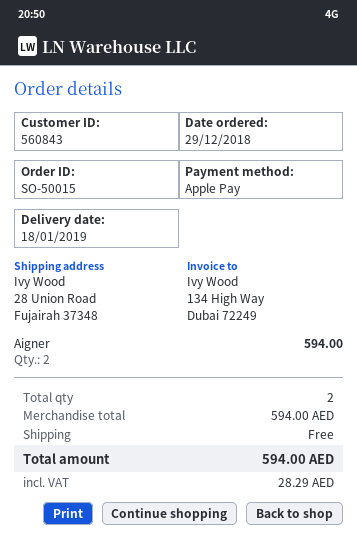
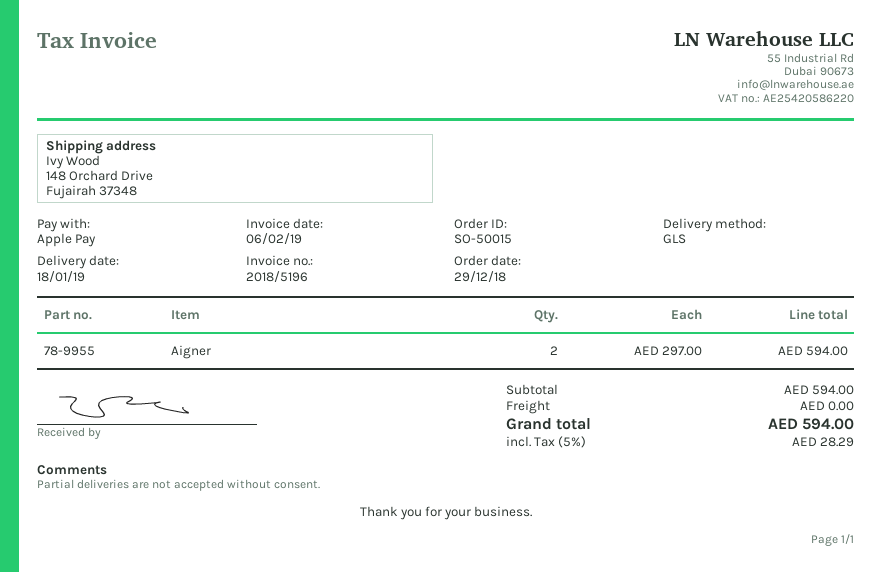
ship to: 28 Union Road, Fujairah 37348 -> 148 Orchard Drive, Fujairah 37348

